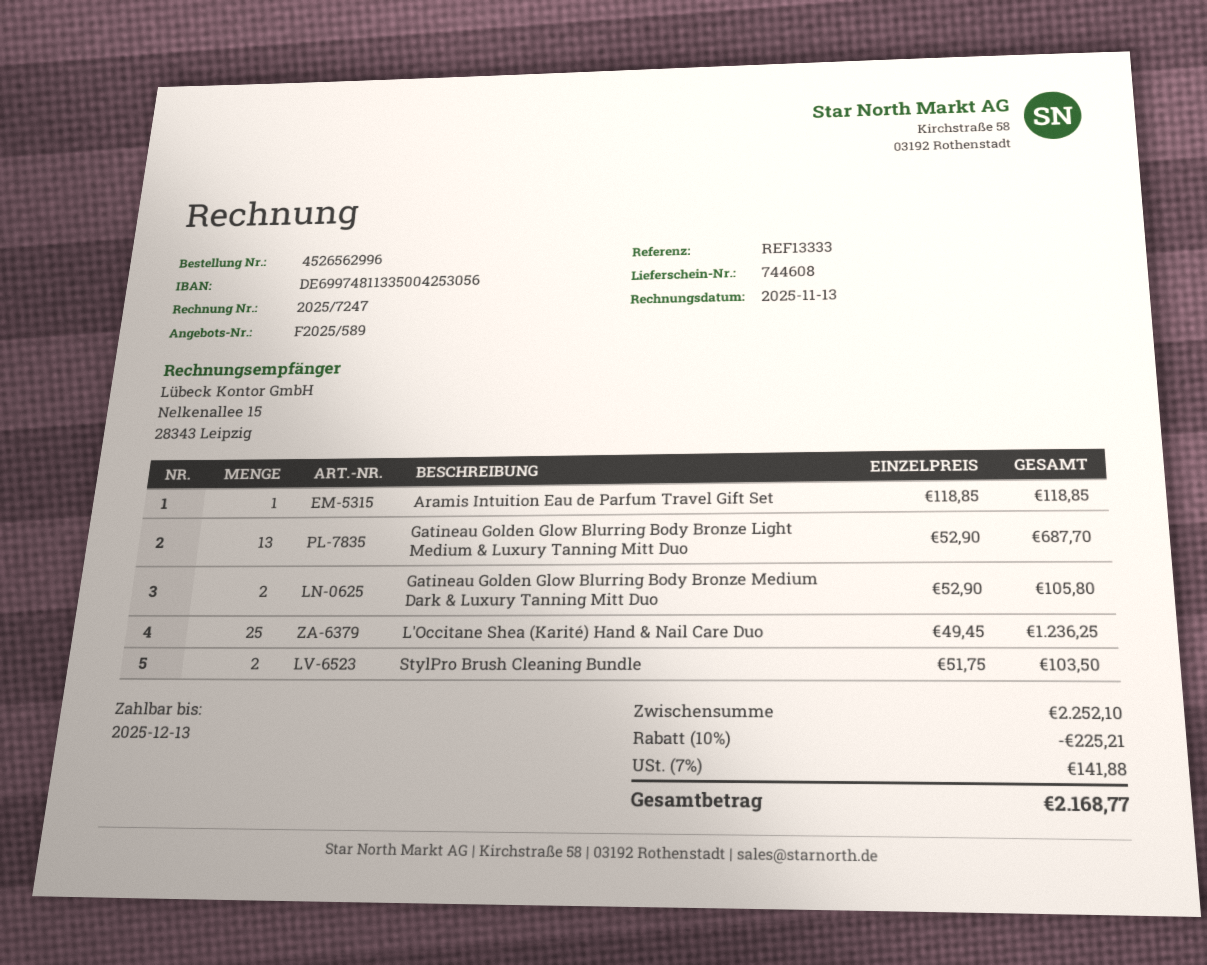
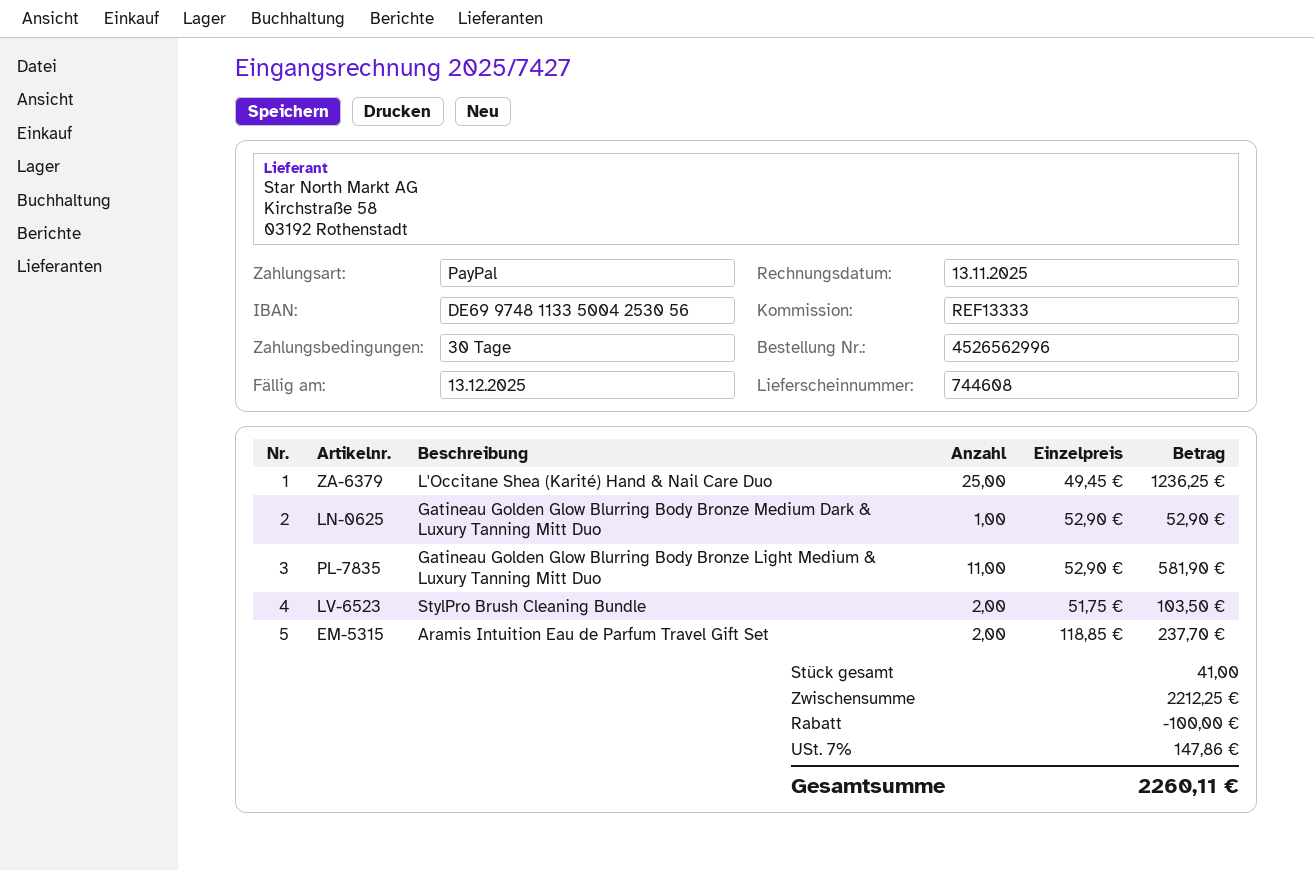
invoice number: 2025/7247 -> 2025/7427
Aramis Intuition Eau de Parfum Travel Gift Set: 1 x 118.85 = 118.85 -> 2 x 118.85 = 237.70
Gatineau Golden Glow Blurring Body Bronze Light Medium & Luxury Tanning Mitt Duo: 13 x 52.90 = 687.70 -> 11 x 52.90 = 581.90
Gatineau Golden Glow Blurring Body Bronze Medium Dark & Luxury Tanning Mitt Duo: 2 x 52.90 = 105.80 -> 1 x 52.90 = 52.90
subtotal: 2252.10 -> 2212.25
discount: 225.21 -> 100.00
tax: 7% = 141.88 -> 7% = 147.86
total: 2168.77 -> 2260.11

